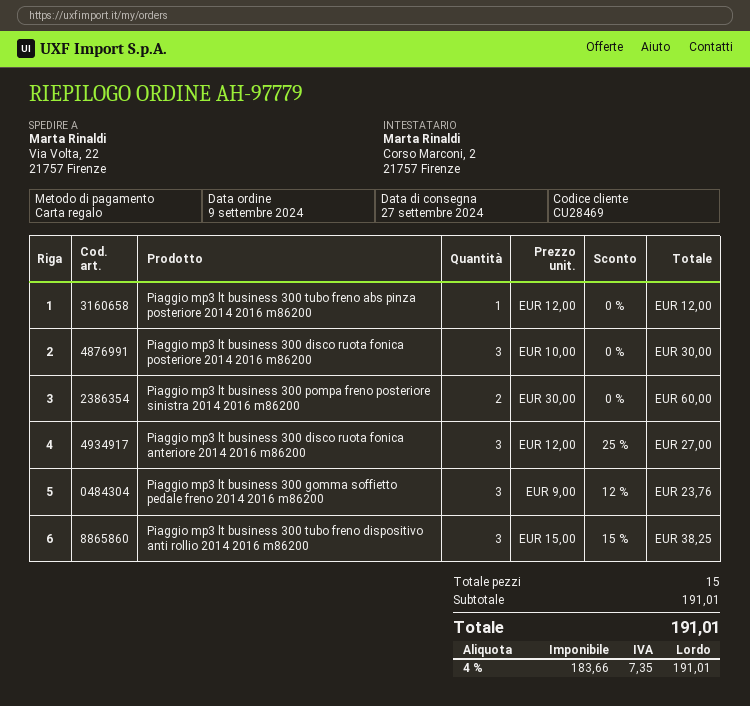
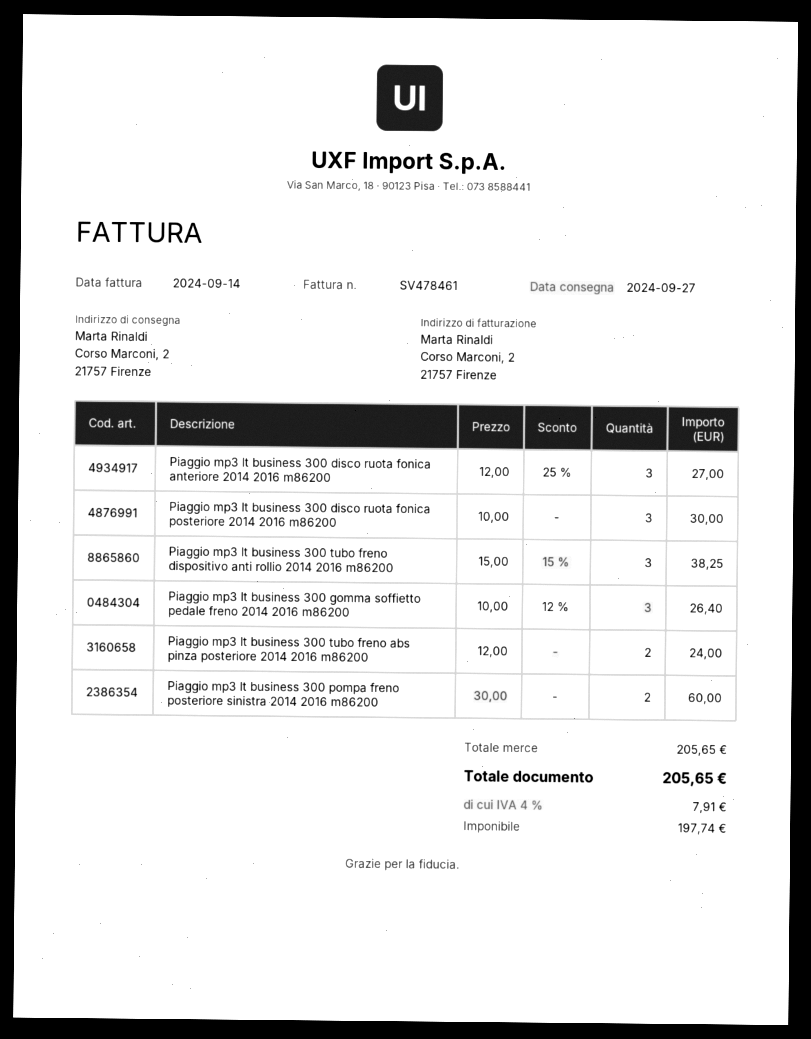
ship to: Via Volta, 22, 21757 Firenze -> Corso Marconi, 2, 21757 Firenze
Piaggio mp3 lt business 300 tubo freno abs pinza posteriore 2014 2016 m86200: 1 x 12.00 = 12.00 -> 2 x 12.00 = 24.00
Piaggio mp3 lt business 300 gomma soffietto pedale freno 2014 2016 m86200: 3 x 9.00 - 12% = 23.76 -> 3 x 10.00 - 12% = 26.40
subtotal: 191.01 -> 205.65
net: 183.66 -> 197.74
tax: 4% = 7.35 -> 4% = 7.91
total: 191.01 -> 205.65

